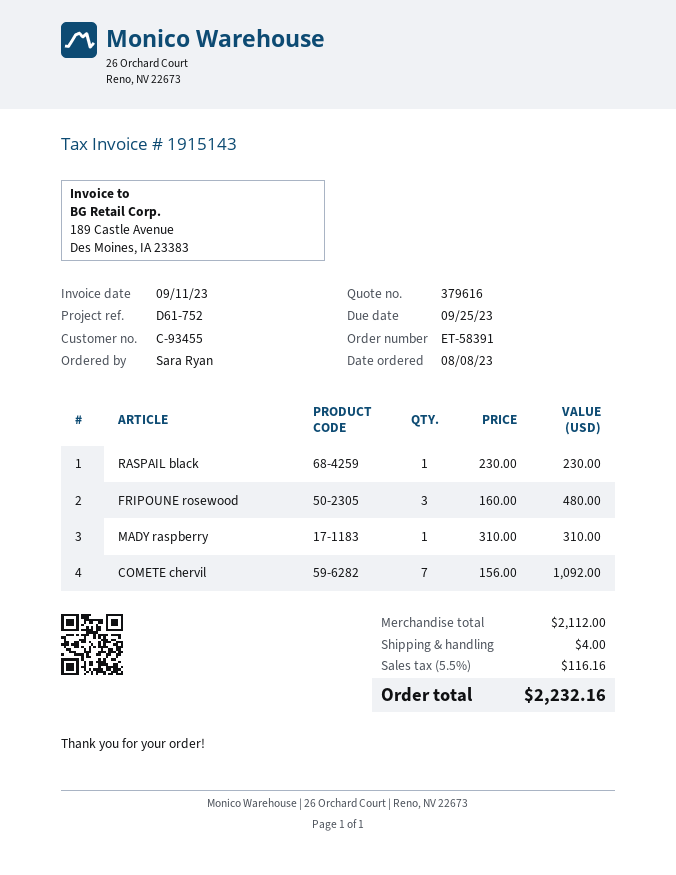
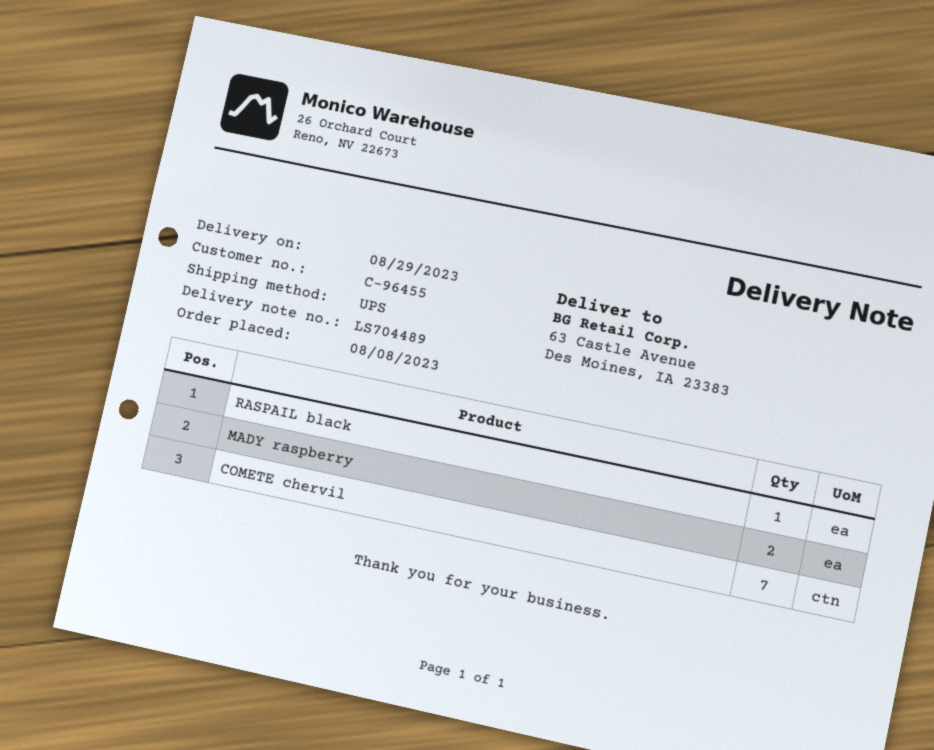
customer number: C-93455 -> C-96455
FRIPOUNE rosewood: 3 -> none
MADY raspberry: 1 -> 2

